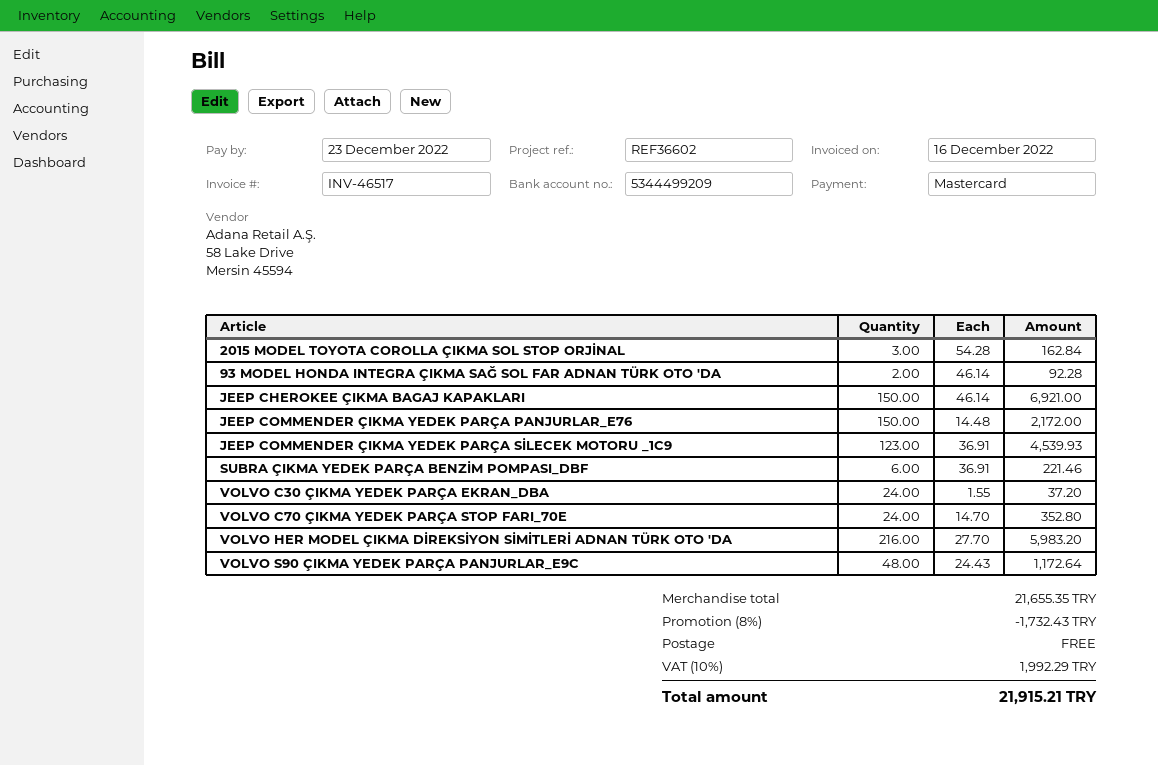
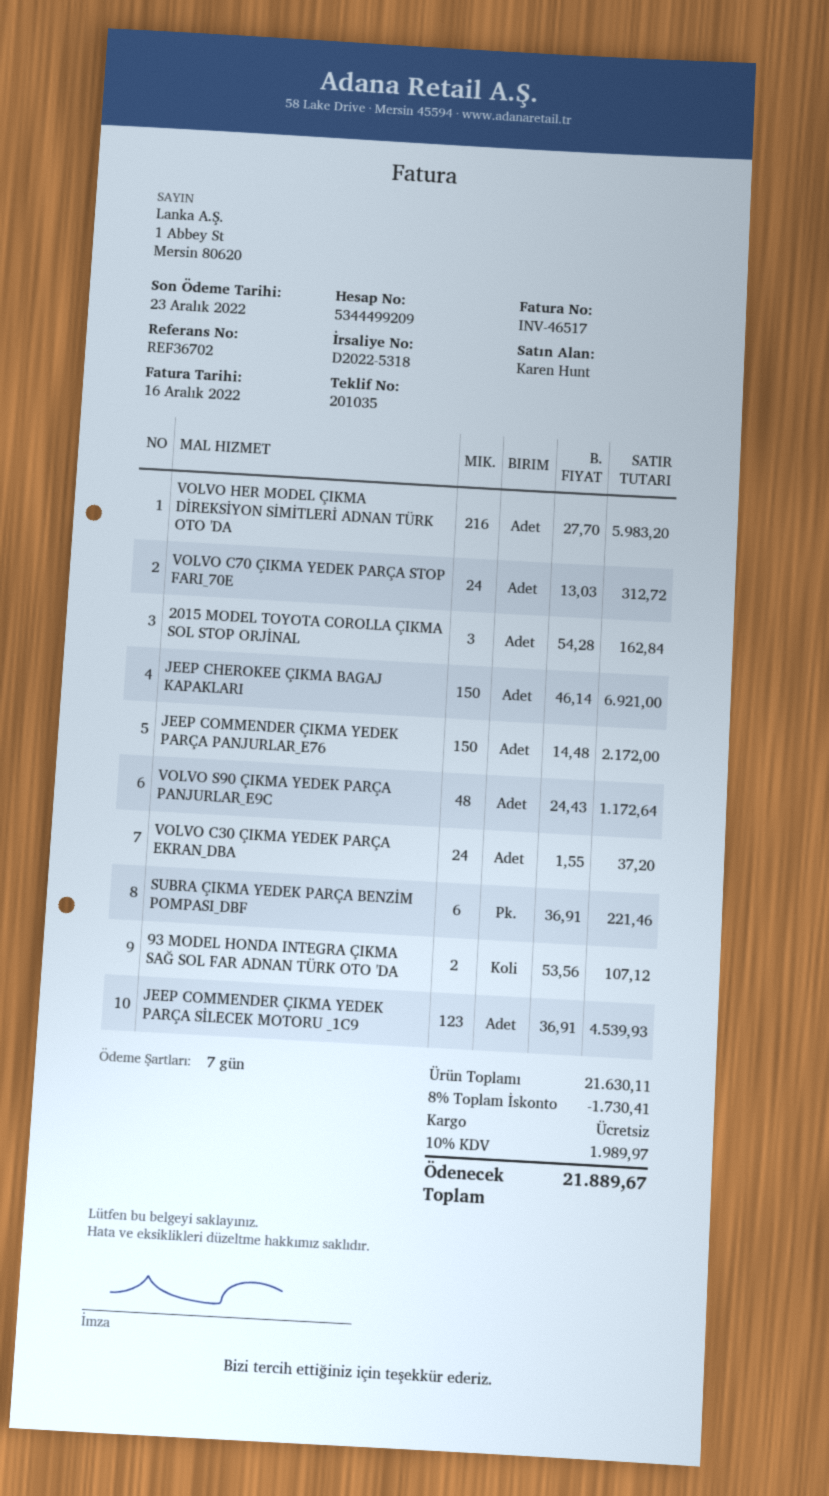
reference: REF36602 -> REF36702
93 MODEL HONDA INTEGRA ÇIKMA SAĞ SOL FAR ADNAN TÜRK OTO 'DA: 2 x 46.14 = 92.28 -> 2 x 53.56 = 107.12
VOLVO C70 ÇIKMA YEDEK PARÇA STOP FARI_70E: 24 x 14.70 = 352.80 -> 24 x 13.03 = 312.72
subtotal: 21655.35 -> 21630.11
discount: 8% = 1732.43 -> 8% = 1730.41
tax: 10% = 1992.29 -> 10% = 1989.97
total: 21915.21 -> 21889.67

